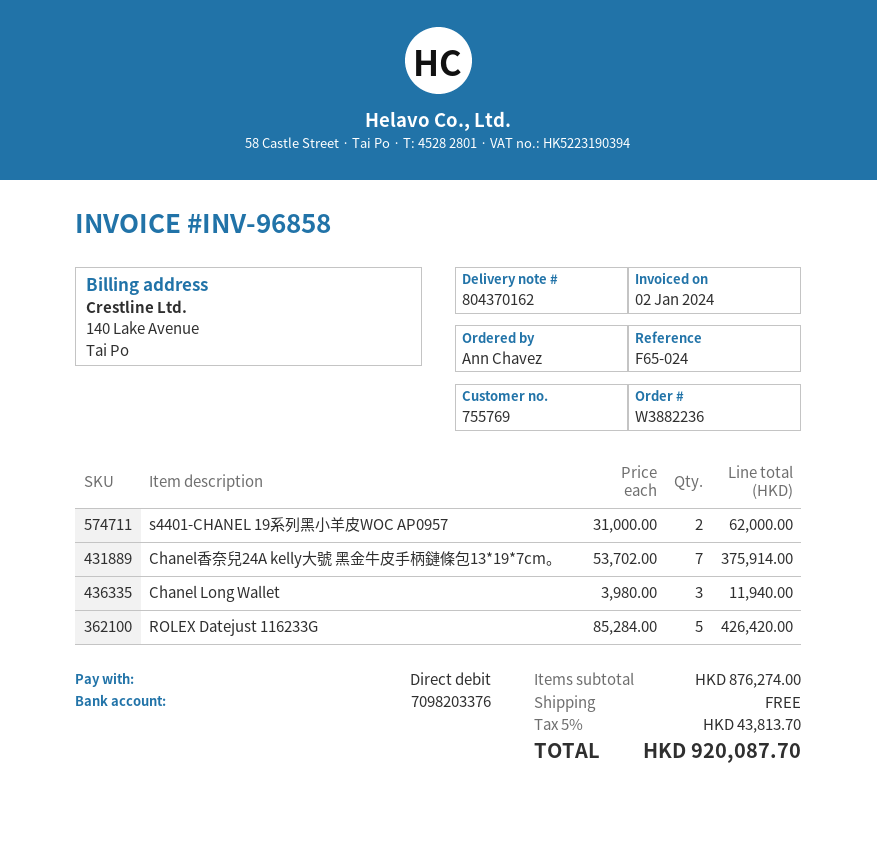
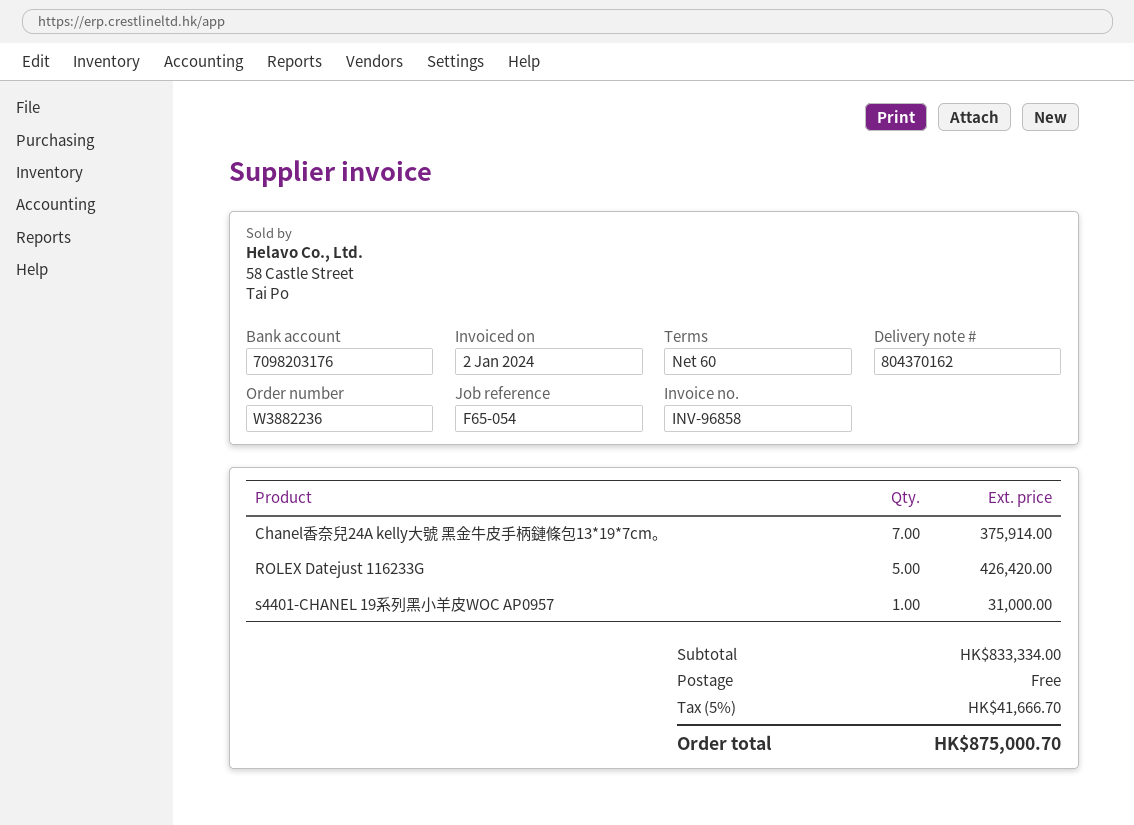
reference: F65-024 -> F65-054
bank account: 7098203376 -> 7098203176
s4401-CHANEL 19系列黑小羊皮WOC AP0957: 2 for 62000.00 -> 1 for 31000.00
Chanel Long Wallet: 3 for 11940.00 -> none
subtotal: 876274.00 -> 833334.00
tax: 5% = 43813.70 -> 5% = 41666.70
total: 920087.70 -> 875000.70

